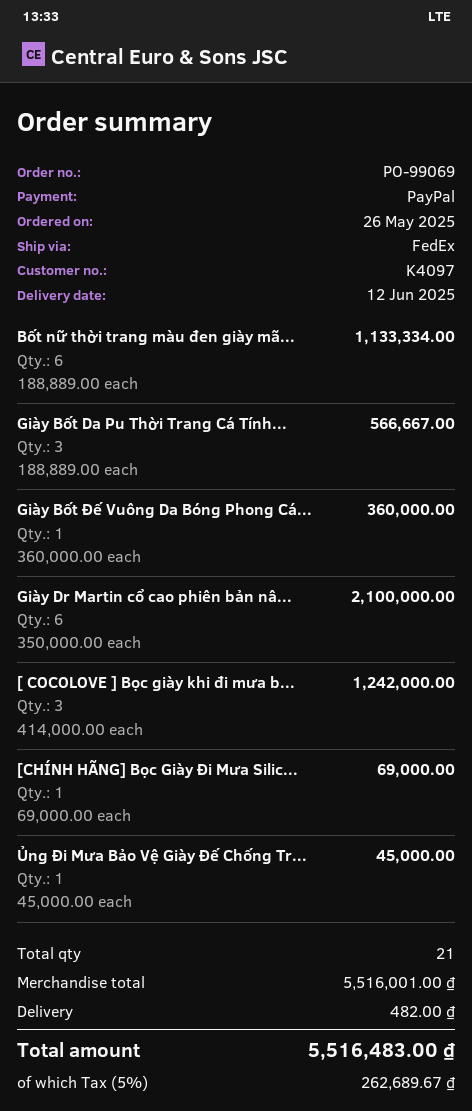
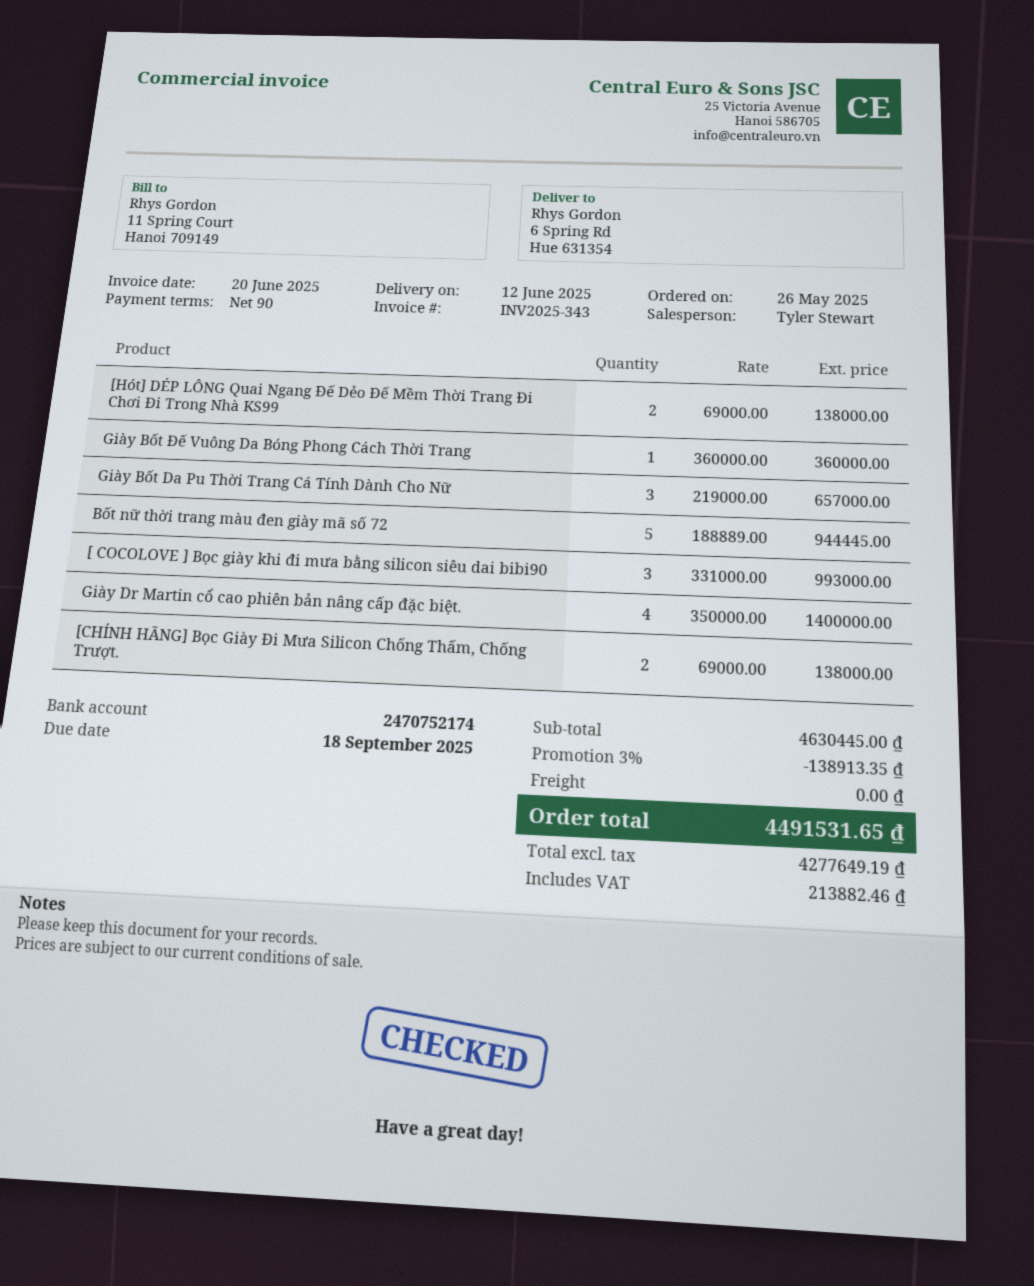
Bốt nữ thời trang màu đen giày mã...: 6 x 188889.00 = 1133334.00 -> 5 x 188889.00 = 944445.00
Giày Bốt Da Pu Thời Trang Cá Tính...: 3 x 188889.00 = 566667.00 -> 3 x 219000.00 = 657000.00
Giày Dr Martin cổ cao phiên bản nâ...: 6 x 350000.00 = 2100000.00 -> 4 x 350000.00 = 1400000.00
[ COCOLOVE ] Bọc giày khi đi mưa b...: 3 x 414000.00 = 1242000.00 -> 3 x 331000.00 = 993000.00
[CHÍNH HÃNG] Bọc Giày Đi Mưa Silic...: 1 x 69000.00 = 69000.00 -> 2 x 69000.00 = 138000.00
Ủng Đi Mưa Bảo Vệ Giày Đế Chống Tr...: 1 x 45000.00 = 45000.00 -> none
[Hót] DÉP LÔNG Quai Ngang Đế Dẻo Đế Mềm Thời Trang Đi Chơi Đi Trong Nhà KS99: none -> 2 x 69000.00 = 138000.00
subtotal: 5516001.00 -> 4630445.00
discount: none -> 3% = 138913.35
shipping: 482.00 -> 0.00
tax: 262689.67 -> 213882.46
total: 5516483.00 -> 4491531.65

